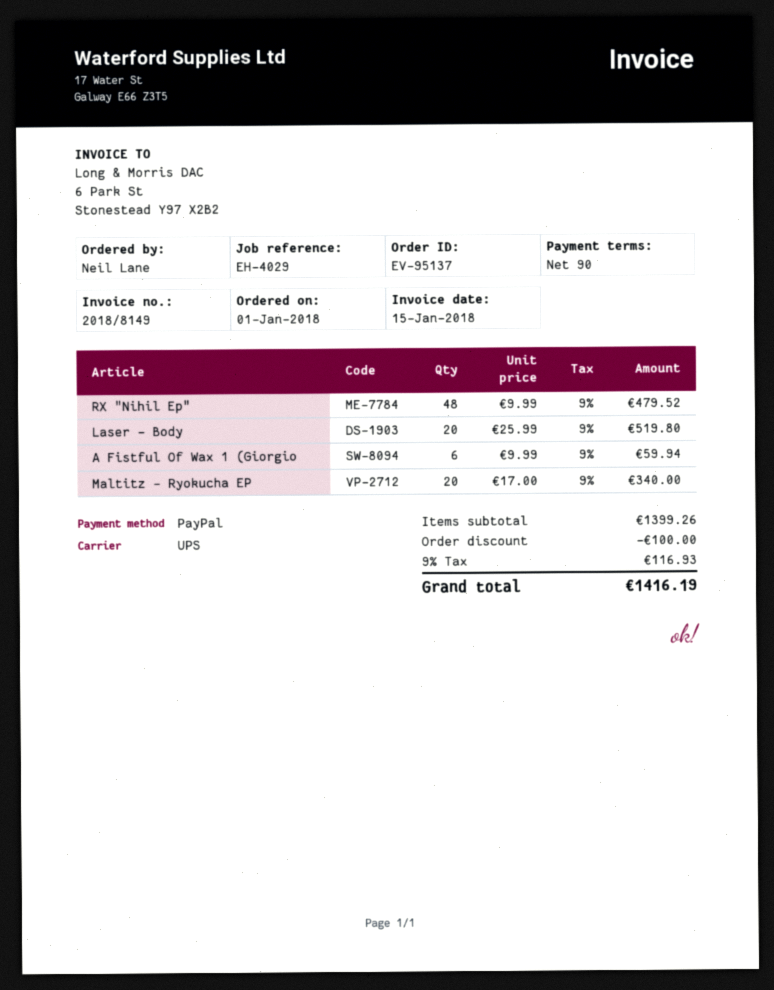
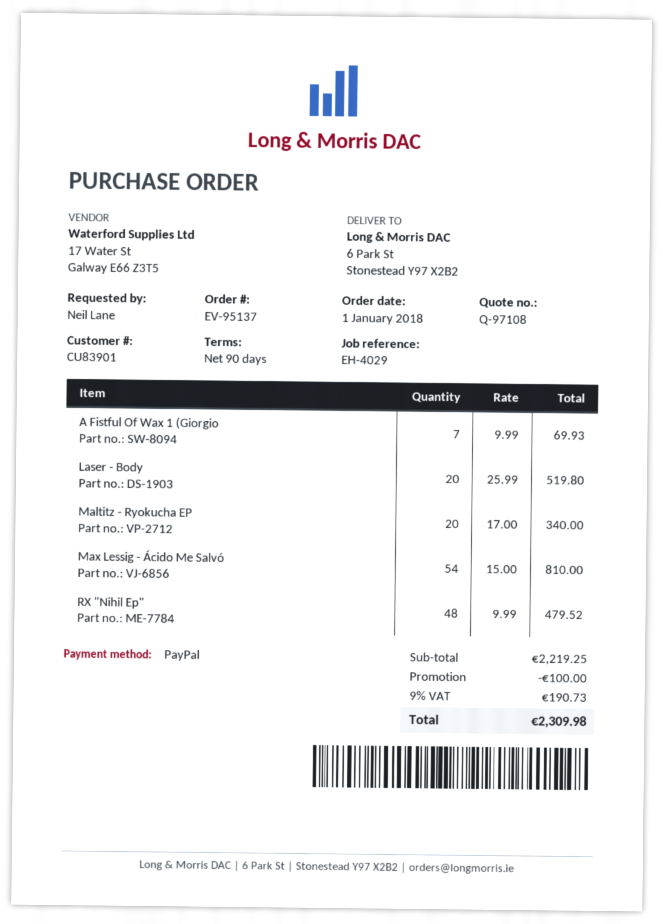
A Fistful Of Wax 1 (Giorgio: 6 x 9.99 = 59.94 -> 7 x 9.99 = 69.93
Max Lessig - Ácido Me Salvó: none -> 54 x 15.00 = 810.00
subtotal: 1399.26 -> 2219.25
tax: 9% = 116.93 -> 9% = 190.73
total: 1416.19 -> 2309.98

